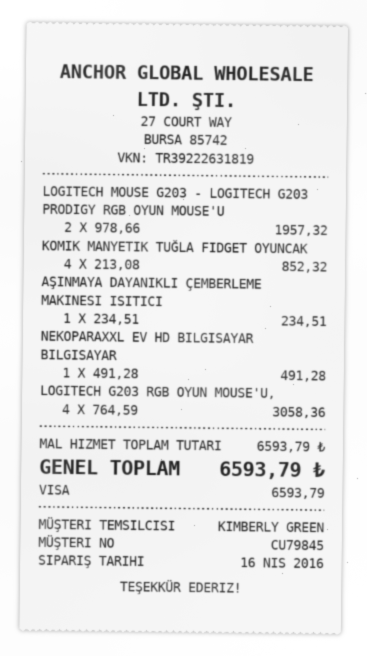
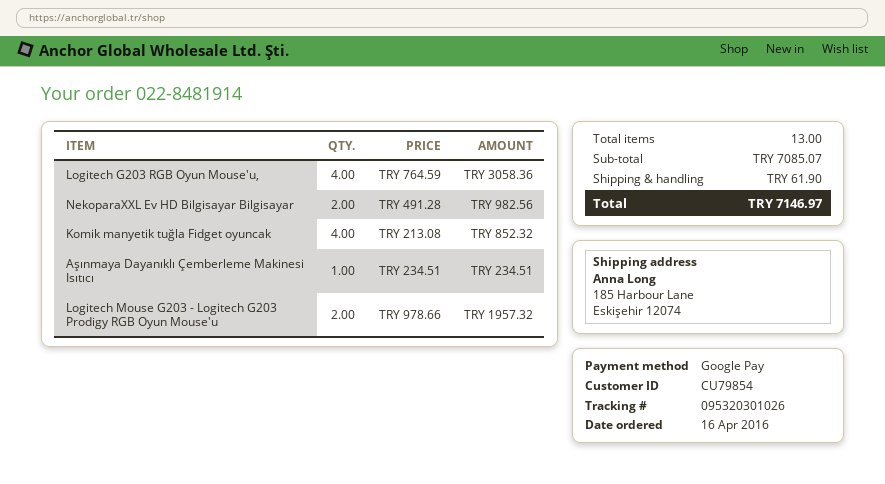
customer number: CU79845 -> CU79854
payment method: Visa -> Google Pay
NEKOPARAXXL EV HD BILGISAYAR BILGISAYAR: 1 x 491.28 = 491.28 -> 2 x 491.28 = 982.56
subtotal: 6593.79 -> 7085.07
shipping: none -> 61.90
total: 6593.79 -> 7146.97

